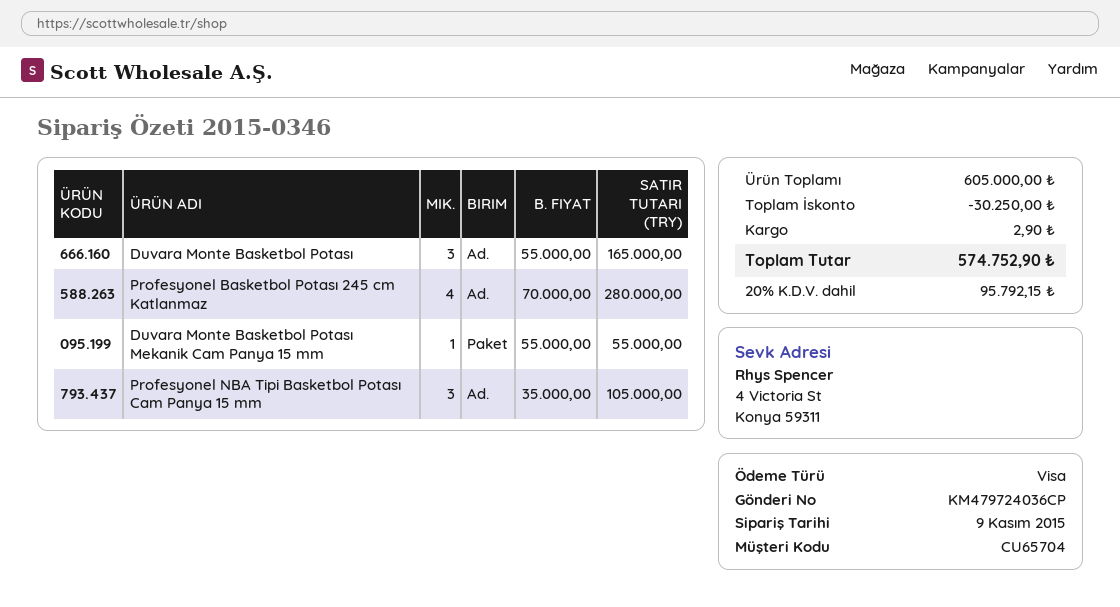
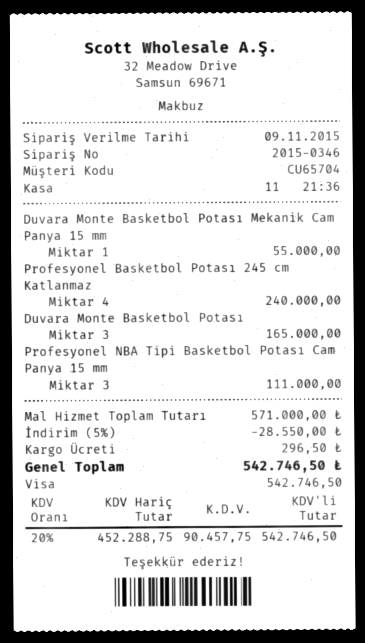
Profesyonel Basketbol Potası 245 cm Katlanmaz: 4 for 280000.00 -> 4 for 240000.00
Profesyonel NBA Tipi Basketbol Potası Cam Panya 15 mm: 3 for 105000.00 -> 3 for 111000.00
subtotal: 605000.00 -> 571000.00
discount: 30250.00 -> 28550.00
shipping: 2.90 -> 296.50
tax: 20% = 95792.15 -> 20% = 90457.75
total: 574752.90 -> 542746.50

